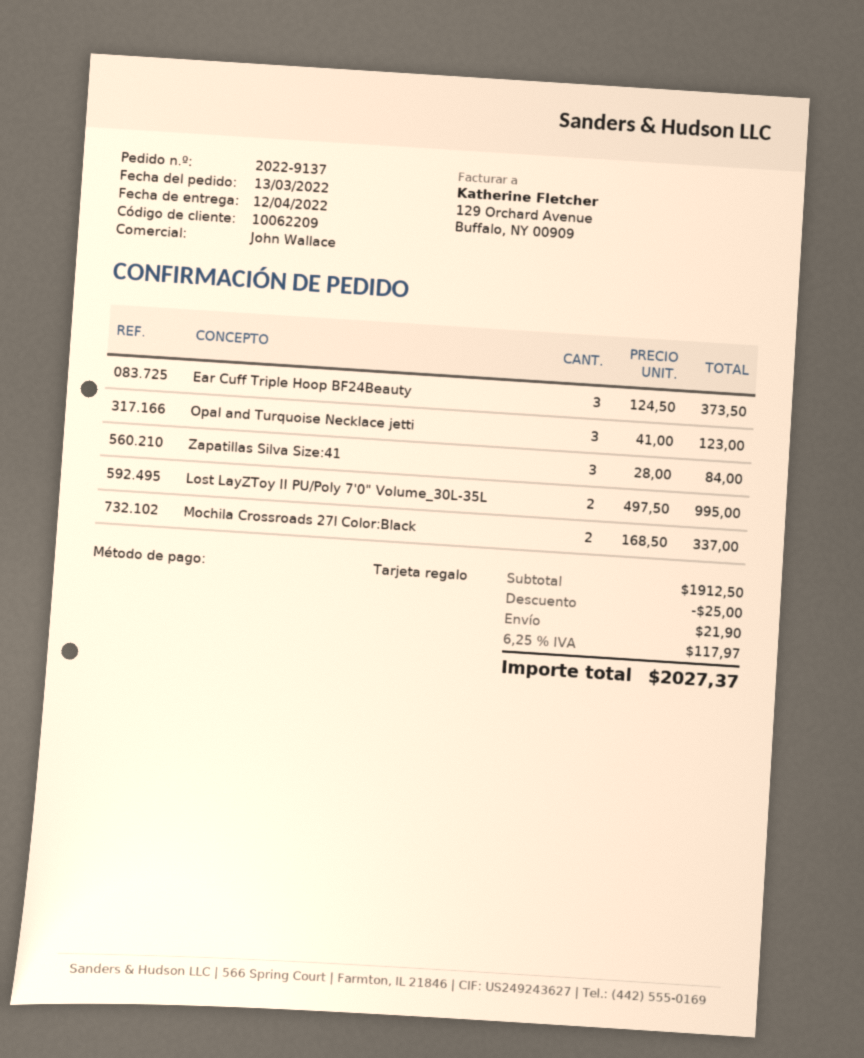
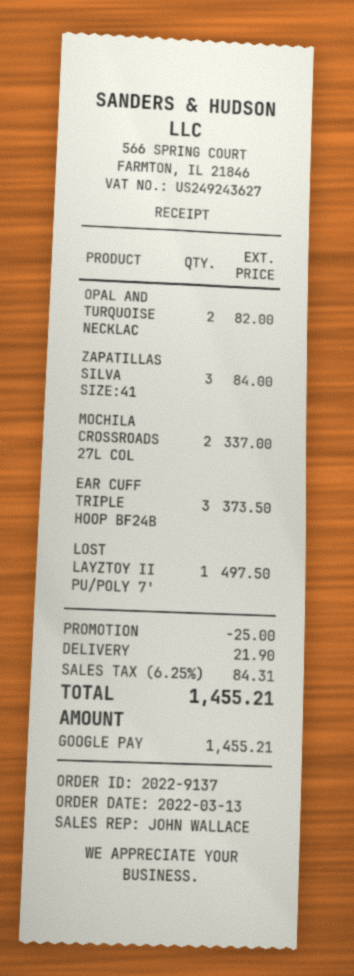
payment method: gift card -> Google Pay
Opal and Turquoise Necklace jetti: 3 for 123.00 -> 2 for 82.00
Lost LayZToy II PU/Poly 7'0" Volume_30L-35L: 2 for 995.00 -> 1 for 497.50
tax: 6.25% = 117.97 -> 6.25% = 84.31
total: 2027.37 -> 1455.21

